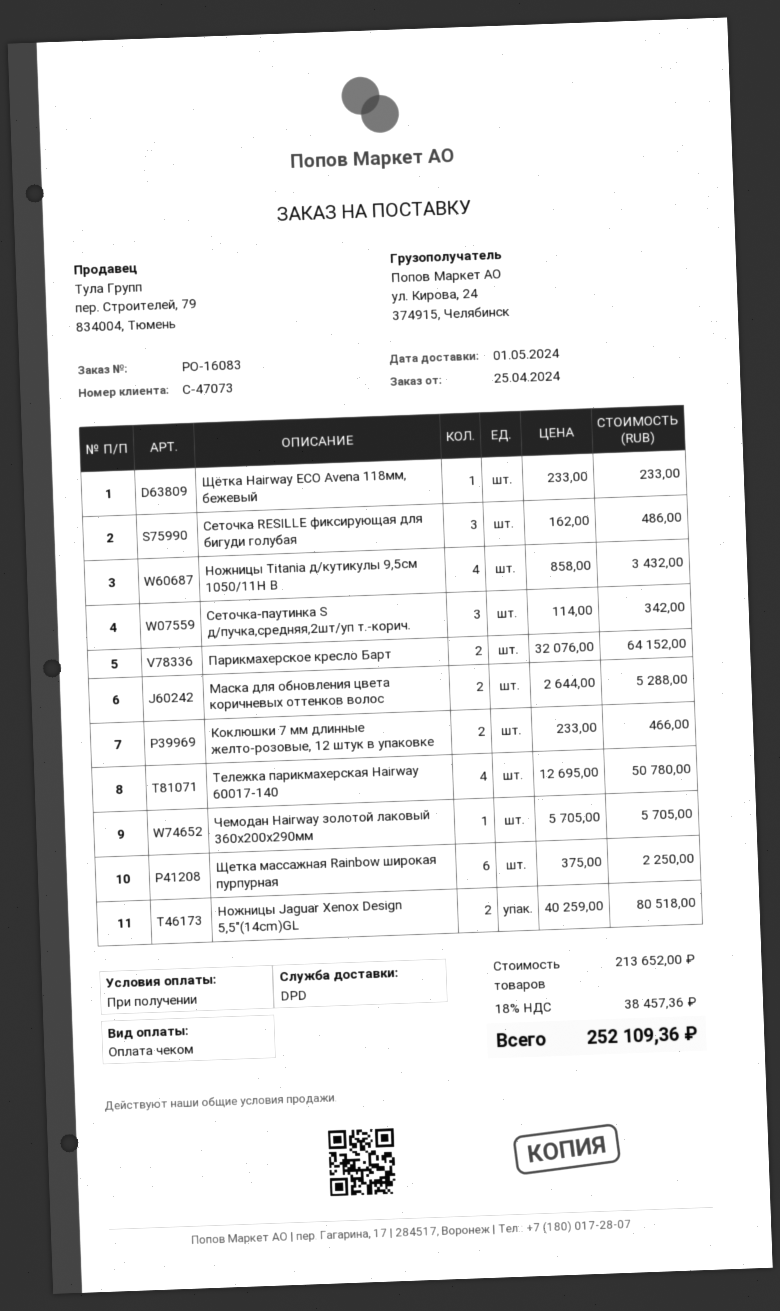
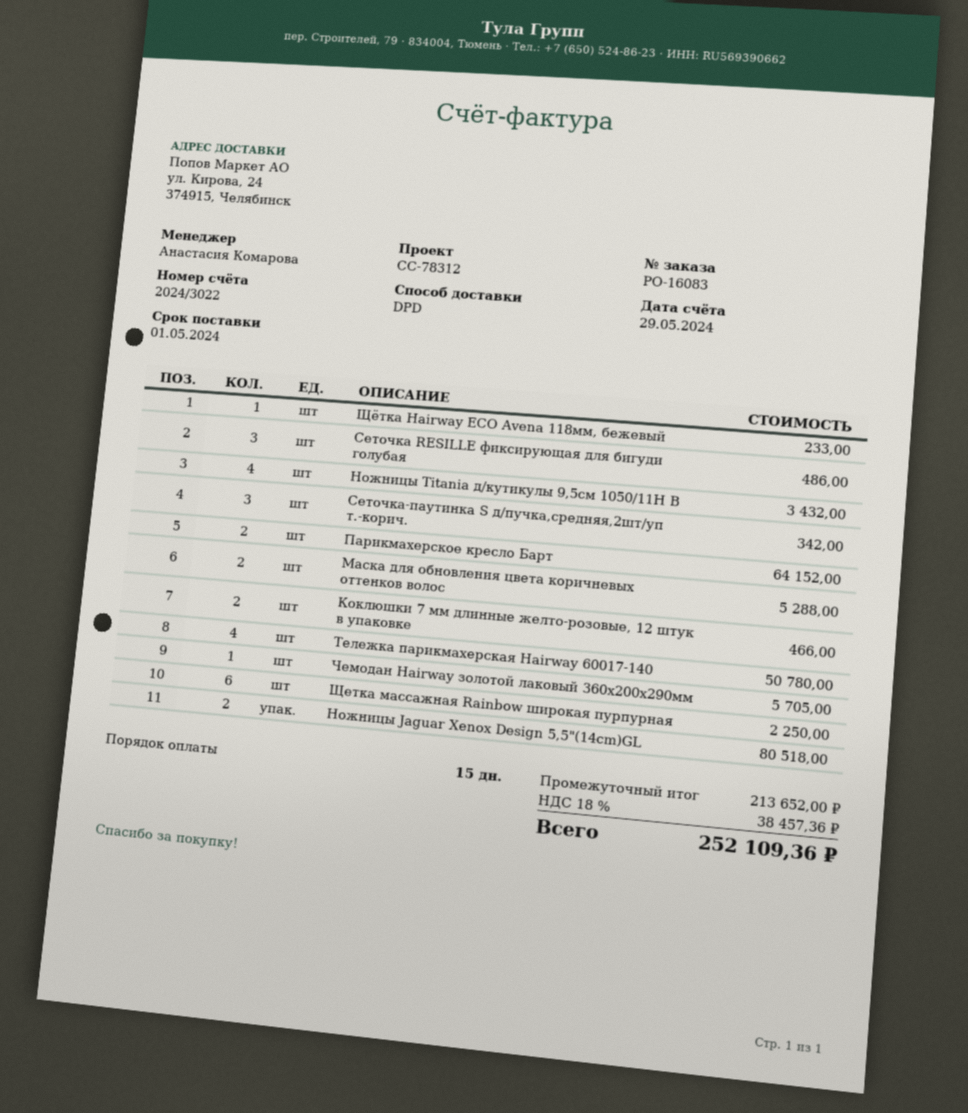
payment terms: on receipt -> 15 days

